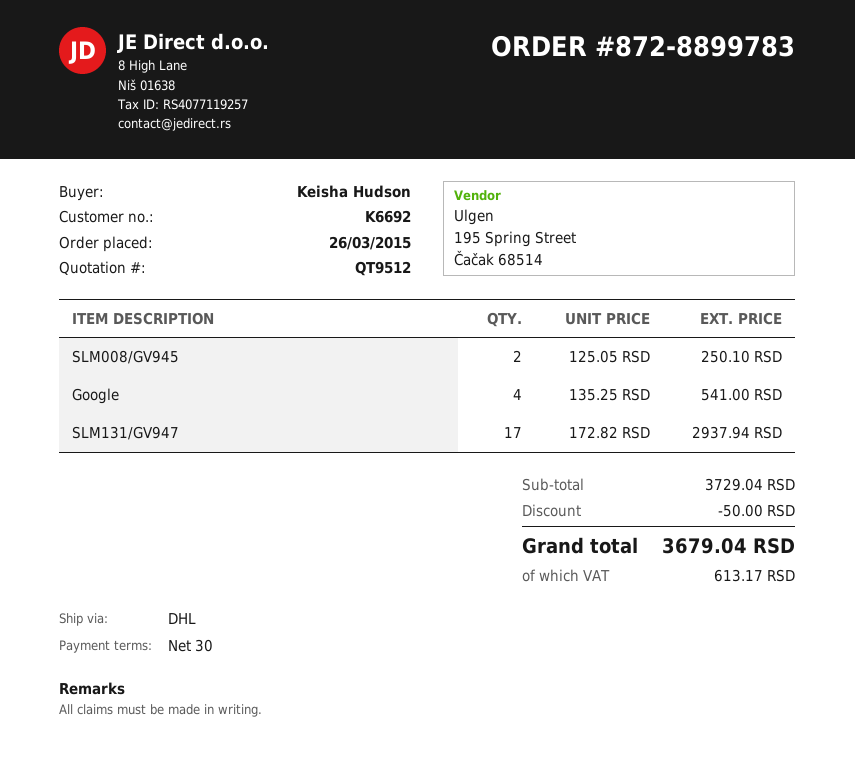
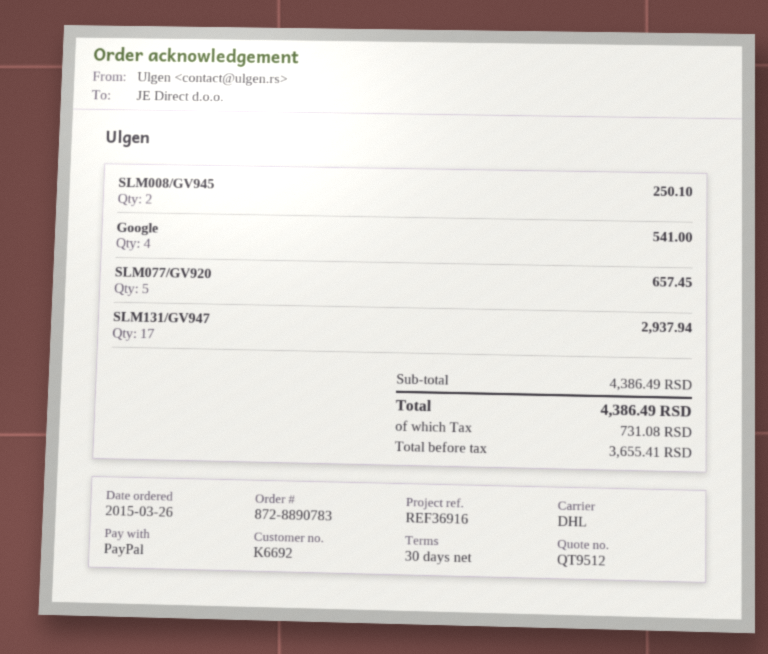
order number: 872-8899783 -> 872-8890783
SLM077/GV920: none -> 5 for 657.45
subtotal: 3729.04 -> 4386.49
discount: 50.00 -> none
tax: 613.17 -> 731.08
total: 3679.04 -> 4386.49

